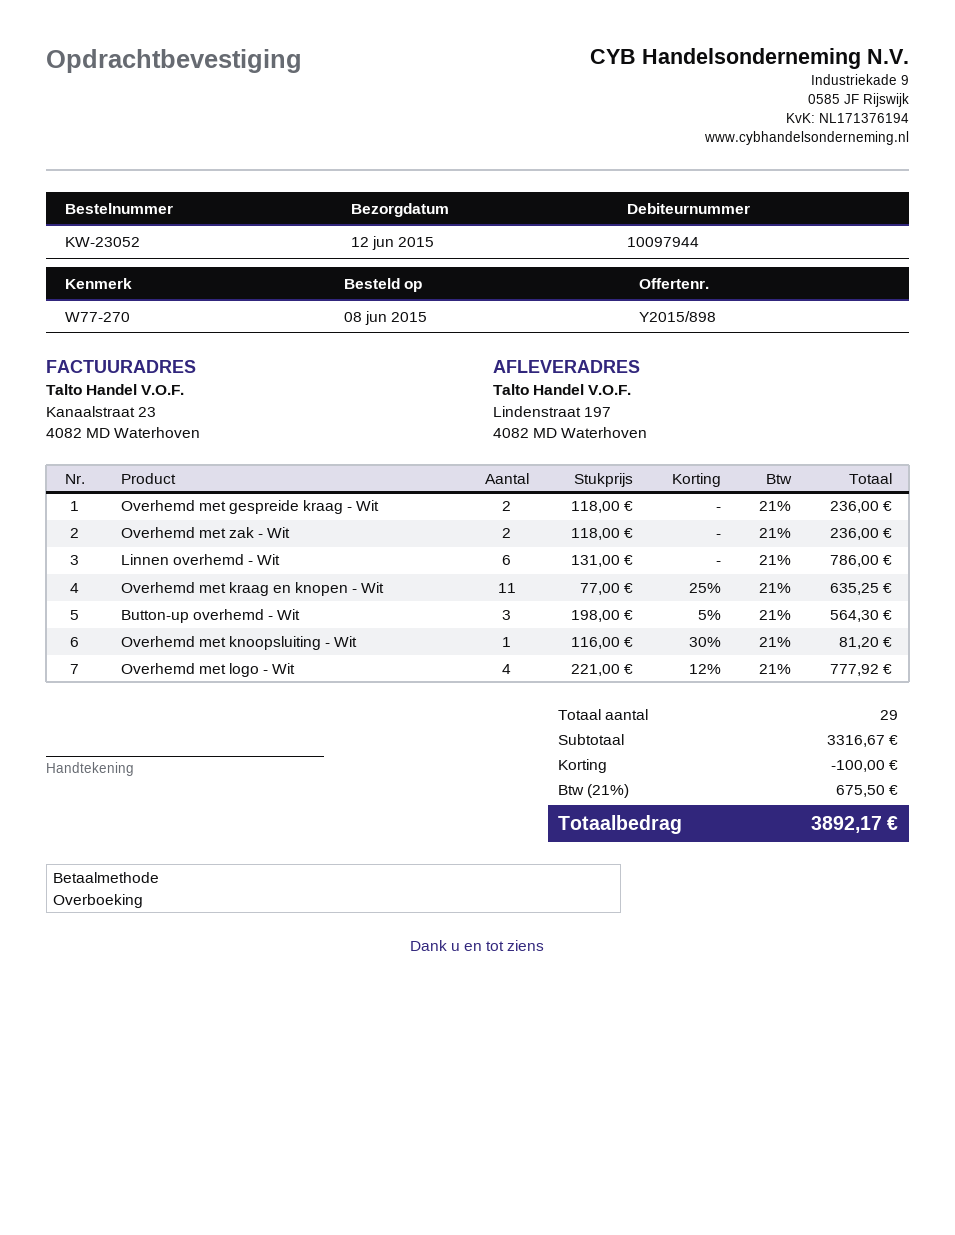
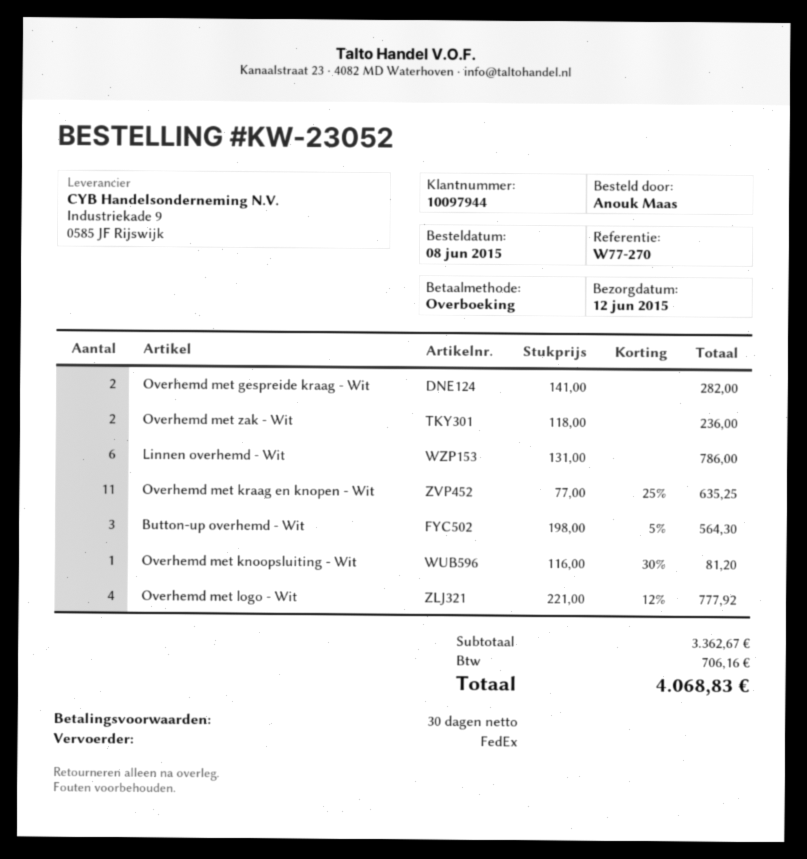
Overhemd met gespreide kraag - Wit: 2 x 118.00 = 236.00 -> 2 x 141.00 = 282.00
subtotal: 3316.67 -> 3362.67
discount: 100.00 -> none
tax: 675.50 -> 706.16
total: 3892.17 -> 4068.83

